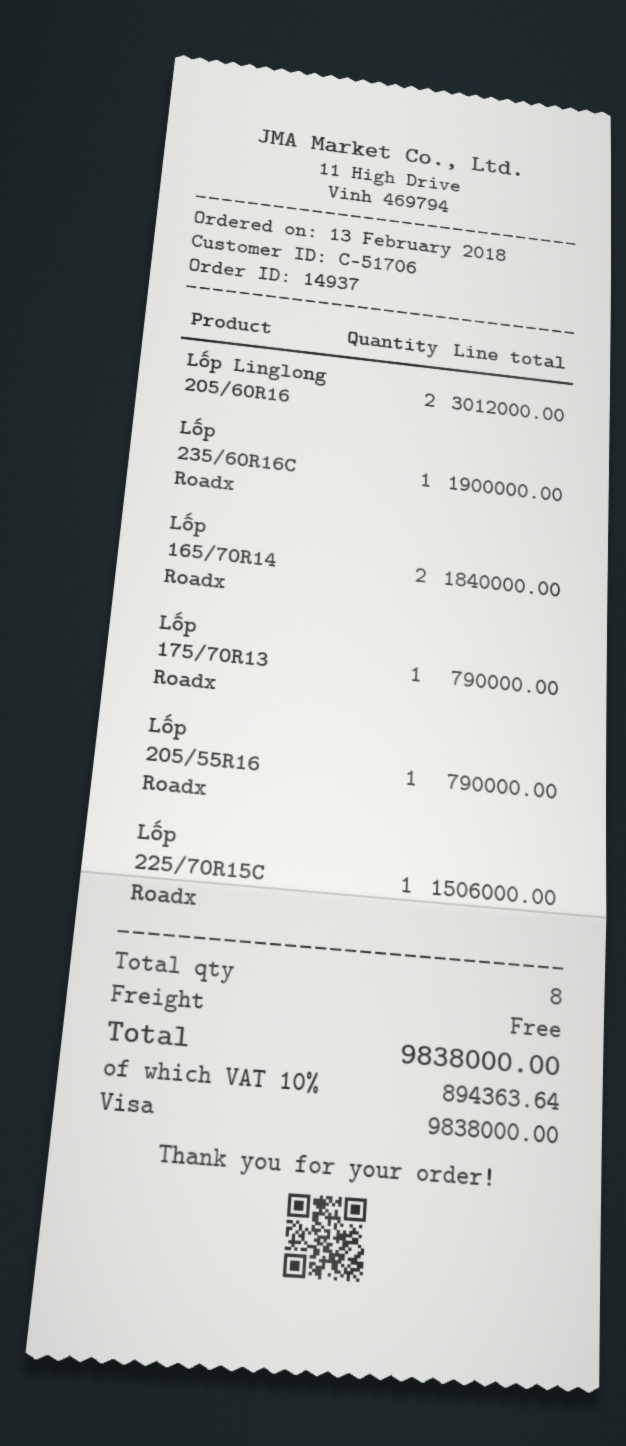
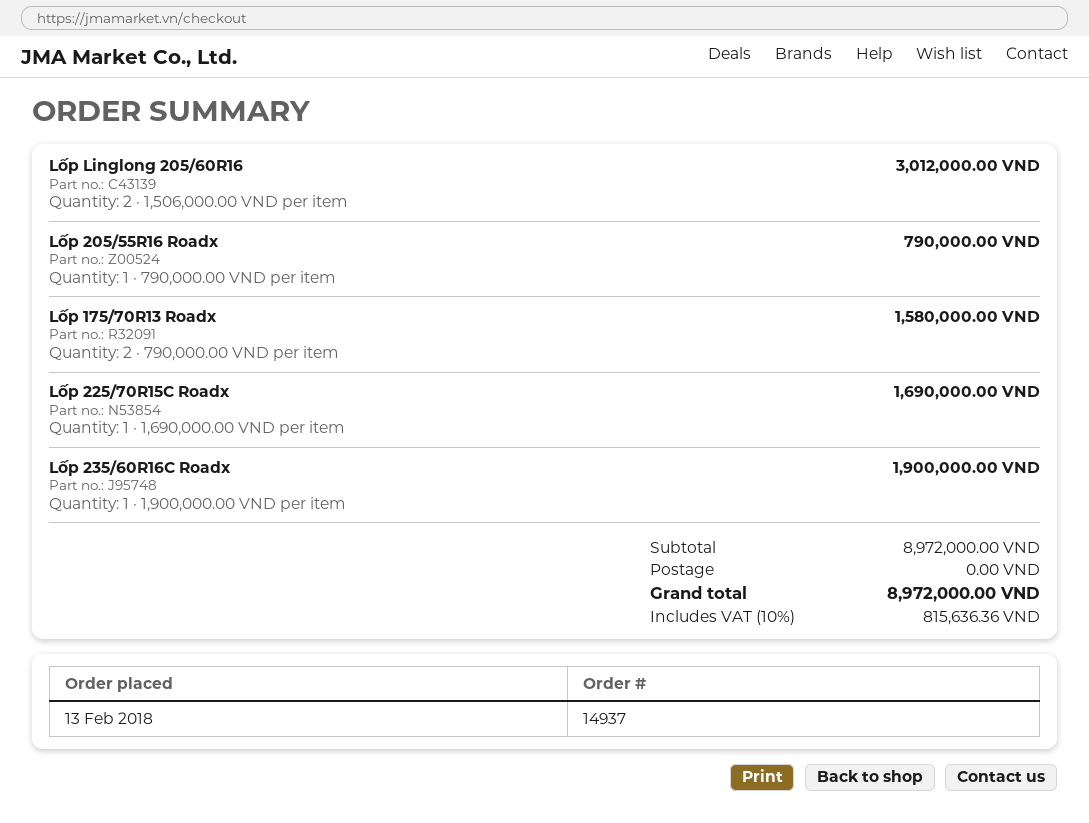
Lốp 165/70R14 Roadx: 2 for 1840000.00 -> none
Lốp 175/70R13 Roadx: 1 for 790000.00 -> 2 for 1580000.00
Lốp 225/70R15C Roadx: 1 for 1506000.00 -> 1 for 1690000.00
tax: 10% = 894363.64 -> 10% = 815636.36
total: 9838000.00 -> 8972000.00

